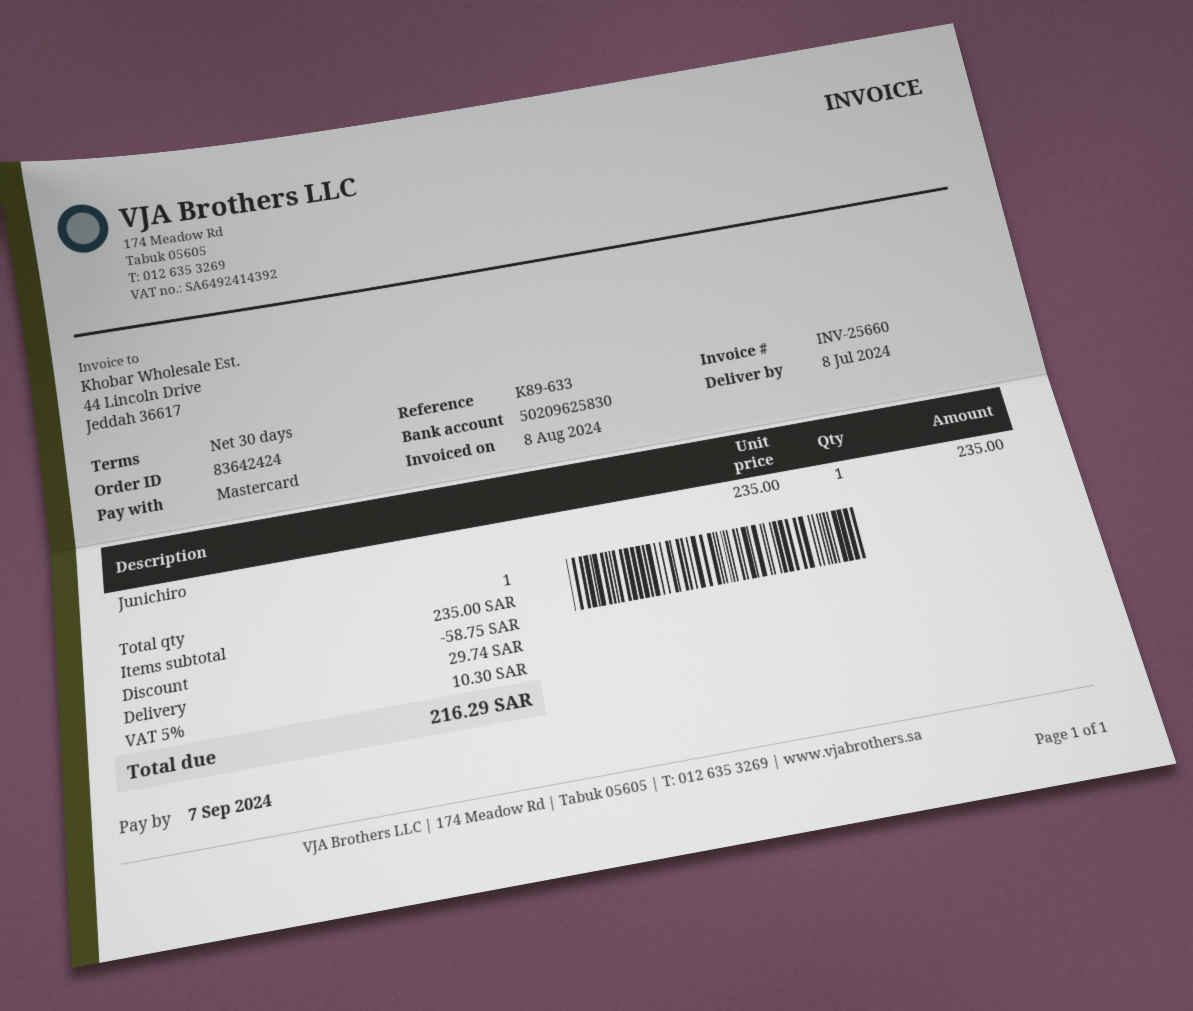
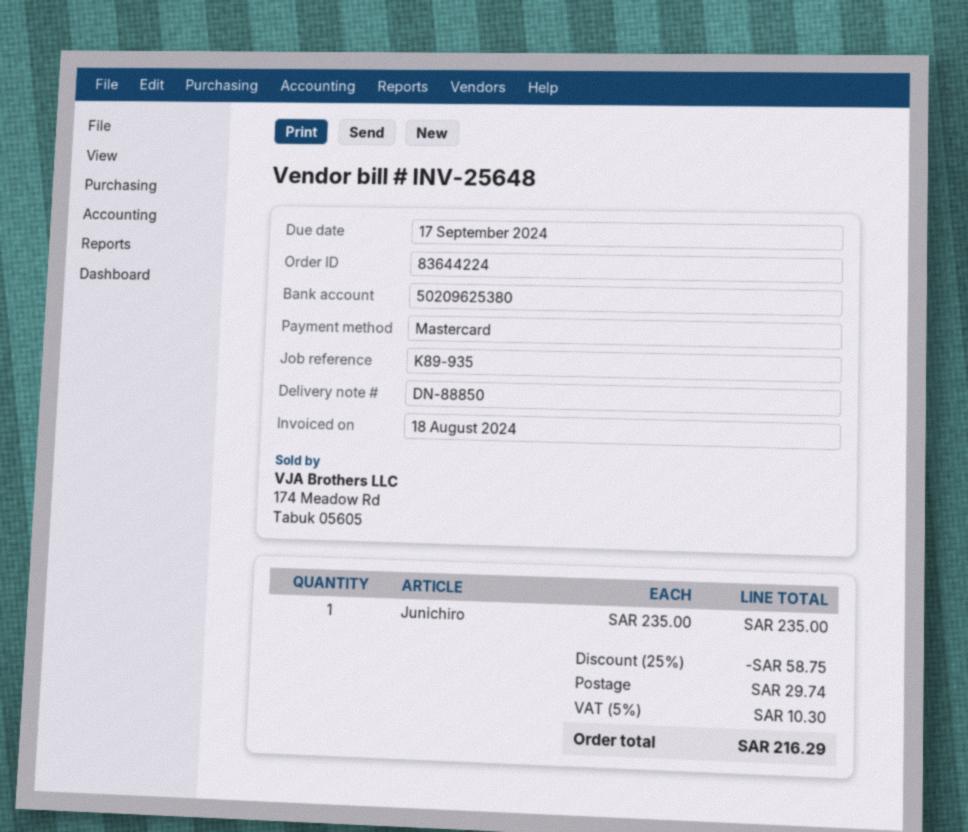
order number: 83642424 -> 83644224
invoice number: INV-25660 -> INV-25648
invoice date: 2024-08-08 -> 2024-08-18
due date: 2024-09-07 -> 2024-09-17
reference: K89-633 -> K89-935
bank account: 50209625830 -> 50209625380

